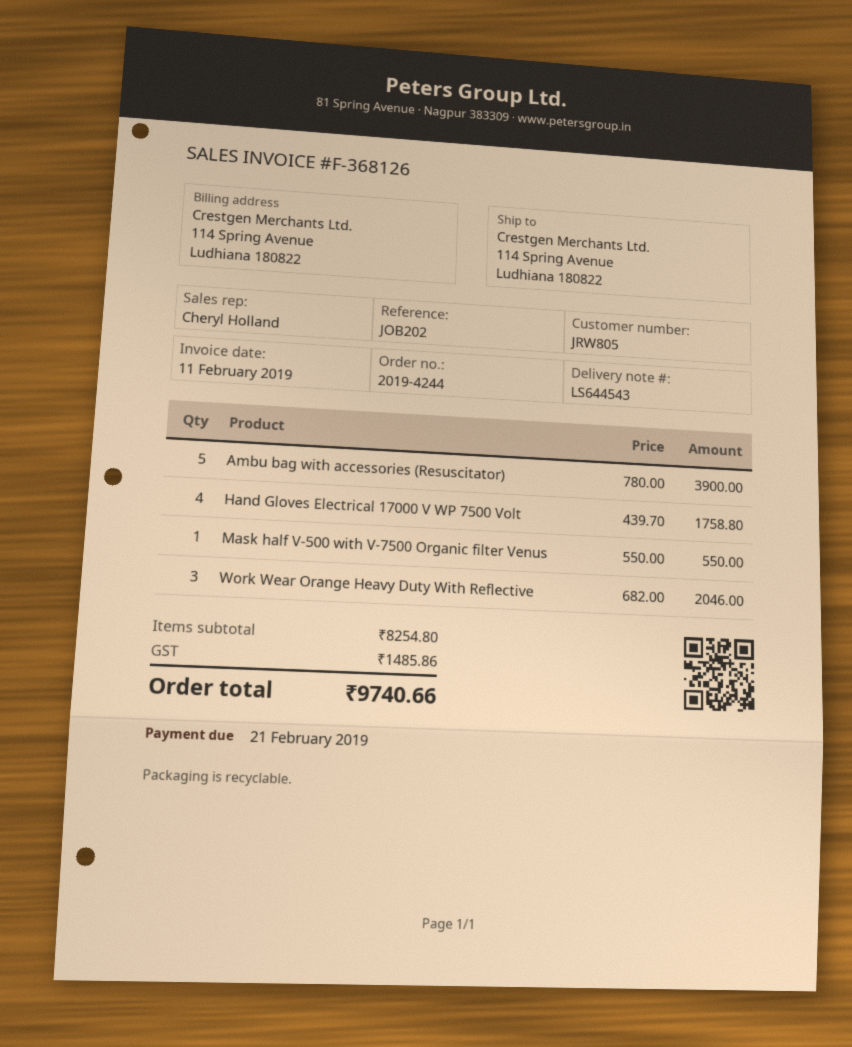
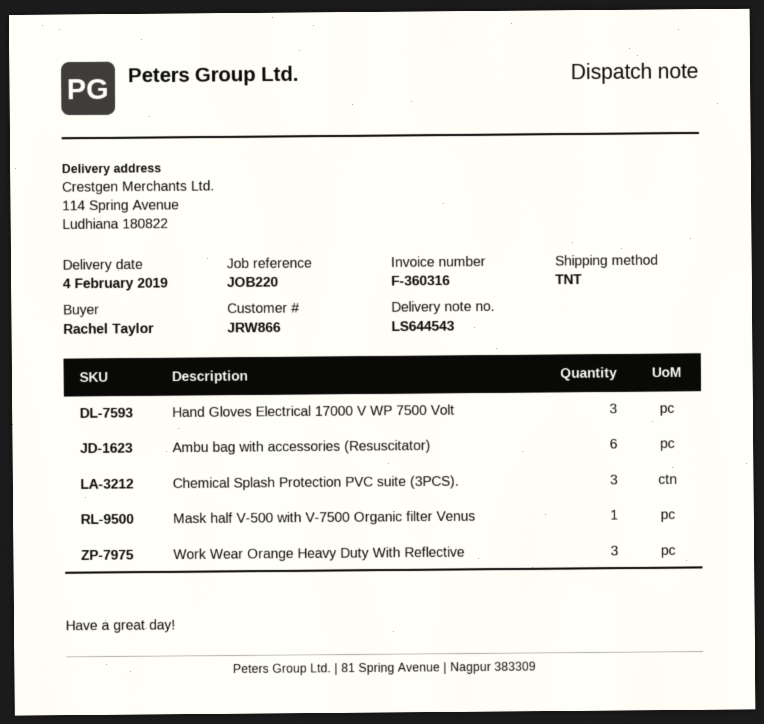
invoice number: F-368126 -> F-360316
customer number: JRW805 -> JRW866
reference: JOB202 -> JOB220
Ambu bag with accessories (Resuscitator): 5 -> 6
Hand Gloves Electrical 17000 V WP 7500 Volt: 4 -> 3
Chemical Splash Protection PVC suite (3PCS).: none -> 3

